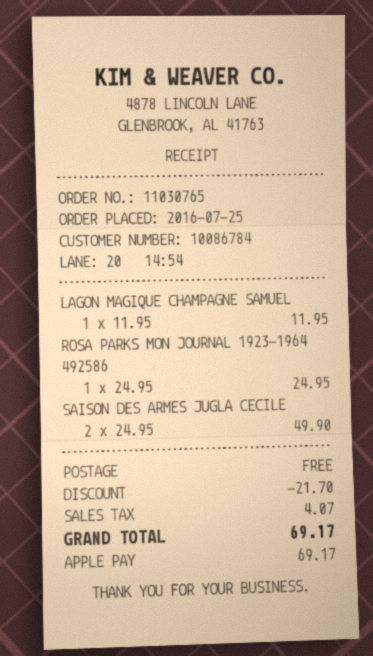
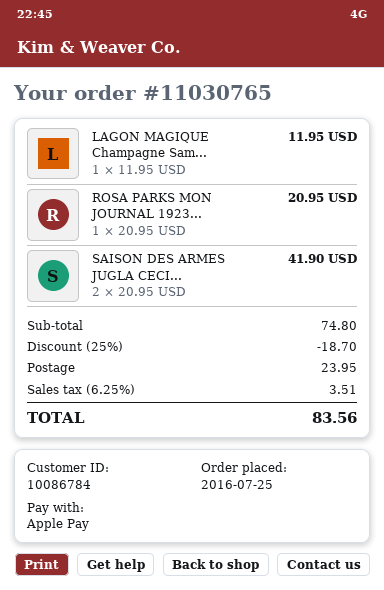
ROSA PARKS MON JOURNAL 1923-1964 492586: 1 x 24.95 = 24.95 -> 1 x 20.95 = 20.95
SAISON DES ARMES JUGLA CECILE: 2 x 24.95 = 49.90 -> 2 x 20.95 = 41.90
discount: 21.70 -> 18.70
shipping: 0.00 -> 23.95
tax: 4.07 -> 3.51
total: 69.17 -> 83.56

